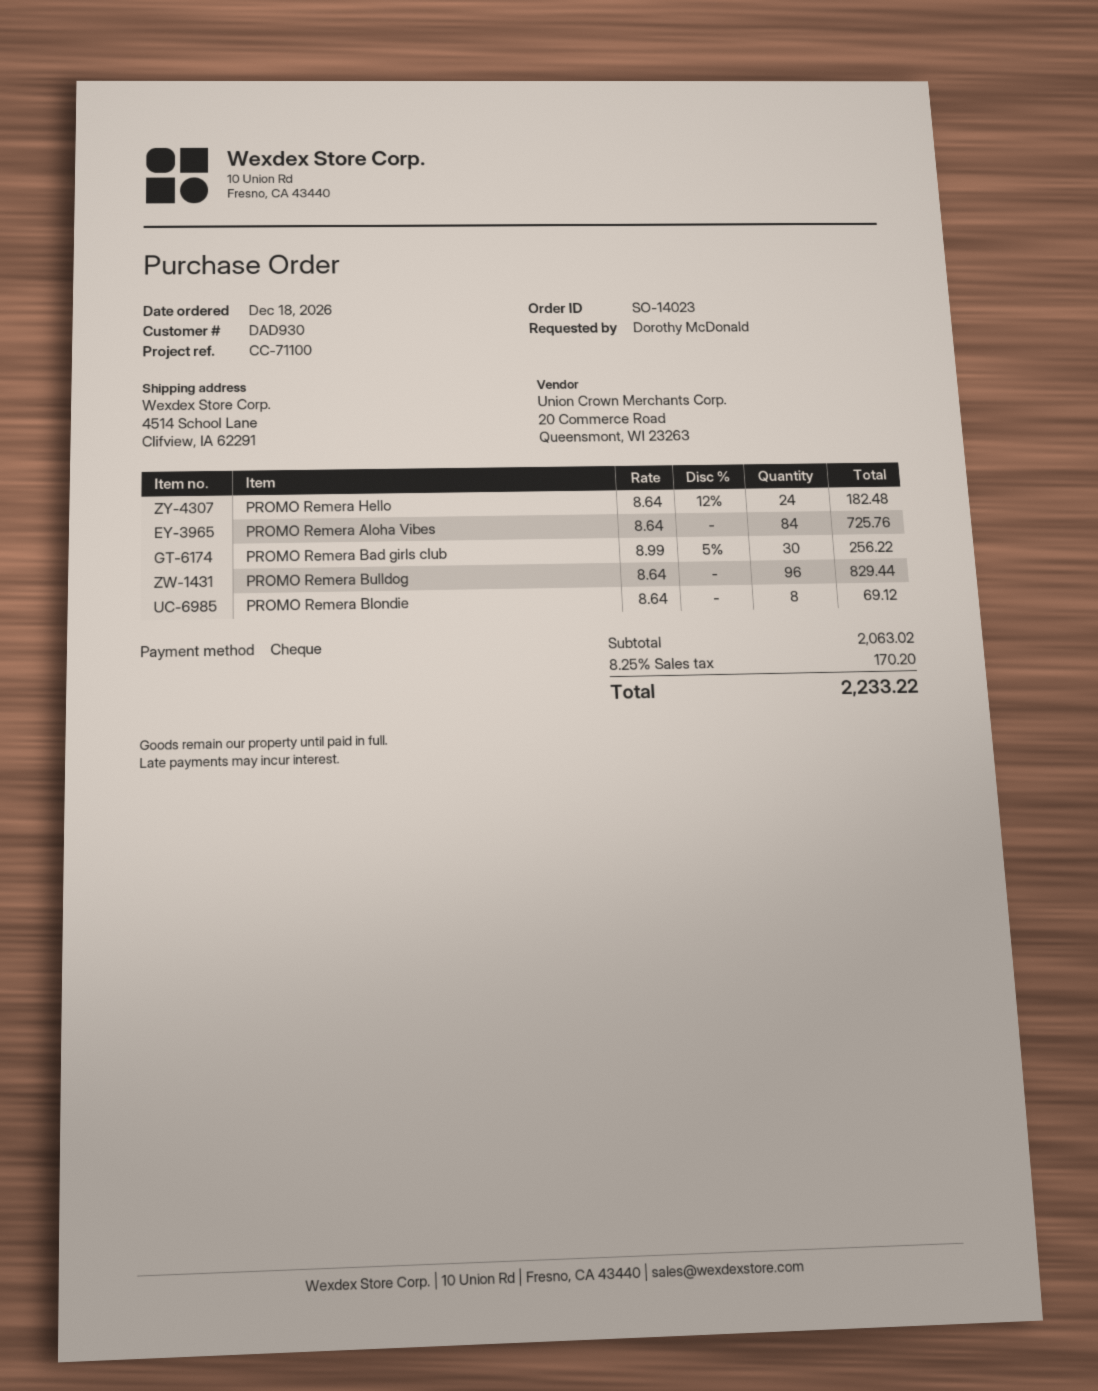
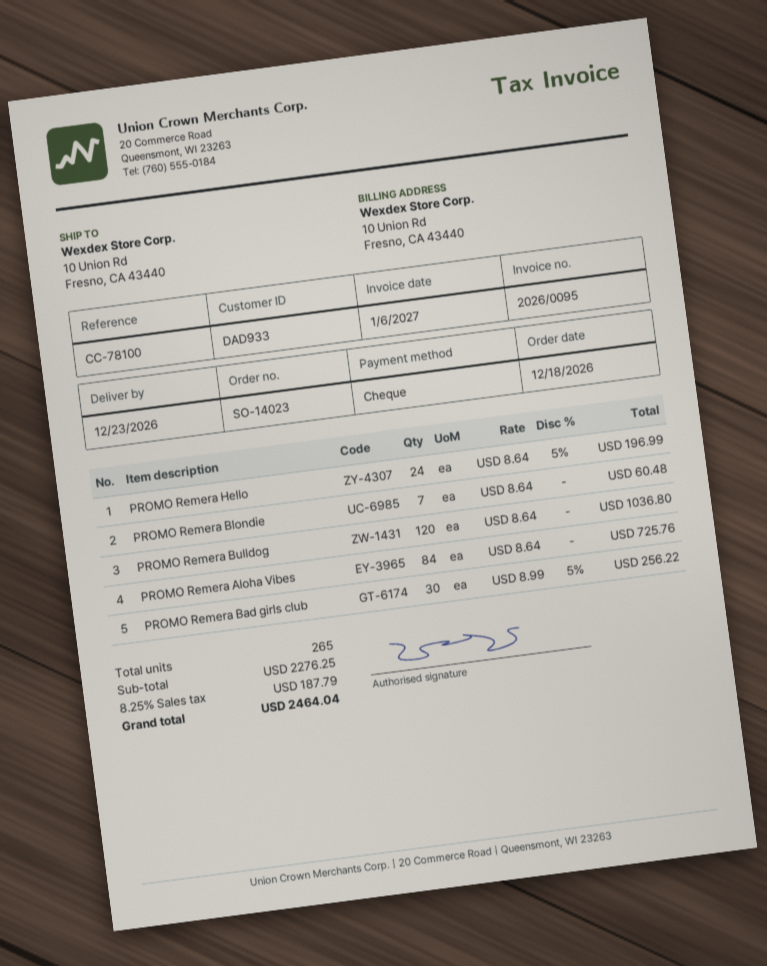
customer number: DAD930 -> DAD933
reference: CC-71100 -> CC-78100
ship to: 4514 School Lane, Clifview, IA 62291 -> 10 Union Rd, Fresno, CA 43440
PROMO Remera Hello: 24 x 8.64 - 12% = 182.48 -> 24 x 8.64 - 5% = 196.99
PROMO Remera Bulldog: 96 x 8.64 = 829.44 -> 120 x 8.64 = 1036.80
PROMO Remera Blondie: 8 x 8.64 = 69.12 -> 7 x 8.64 = 60.48
subtotal: 2063.02 -> 2276.25
tax: 8.25% = 170.20 -> 8.25% = 187.79
total: 2233.22 -> 2464.04

